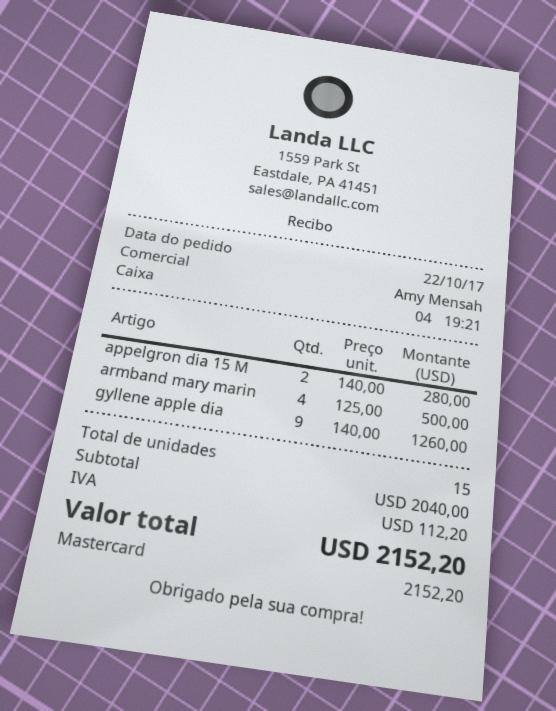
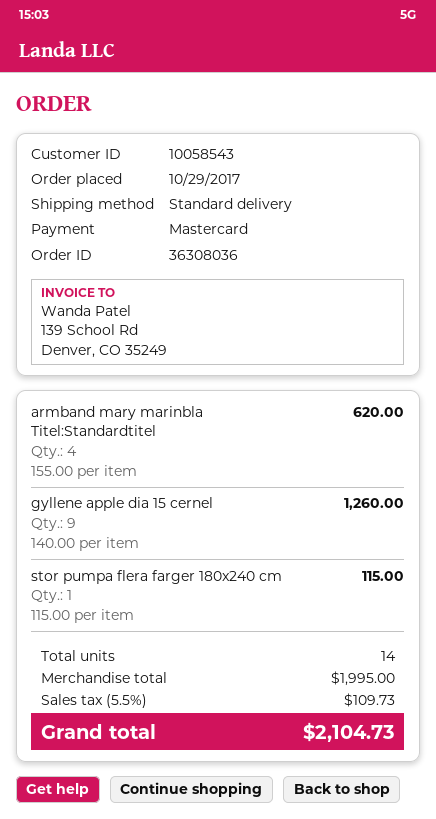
order date: 2017-10-22 -> 2017-10-29
appelgron dia 15 M: 2 x 140.00 = 280.00 -> none
armband mary marin: 4 x 125.00 = 500.00 -> 4 x 155.00 = 620.00
stor pumpa flera farger 180x240 cm: none -> 1 x 115.00 = 115.00
total quantity: 15 -> 14
subtotal: 2040.00 -> 1995.00
tax: 112.20 -> 109.73
total: 2152.20 -> 2104.73

